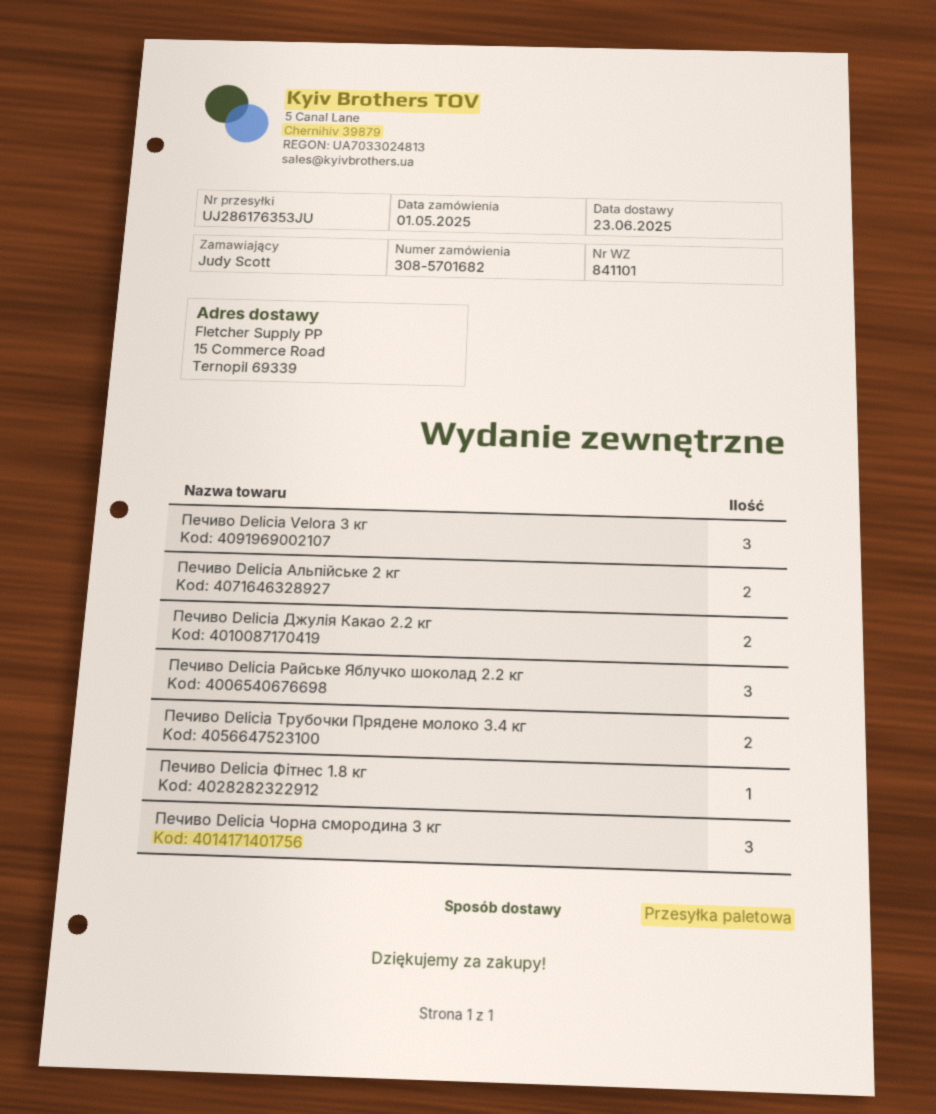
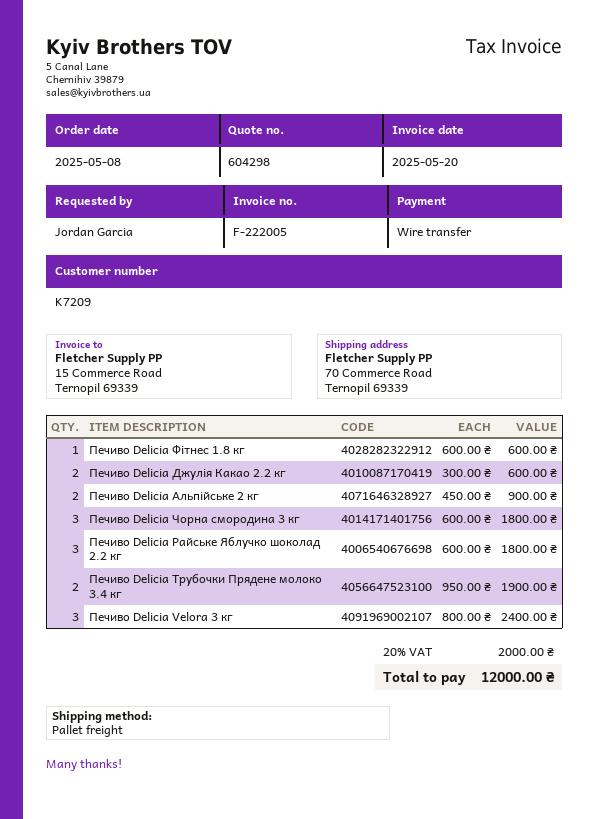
order date: 2025-05-01 -> 2025-05-08
ordered by: Judy Scott -> Jordan Garcia
ship to: 15 Commerce Road, Ternopil 69339 -> 70 Commerce Road, Ternopil 69339

